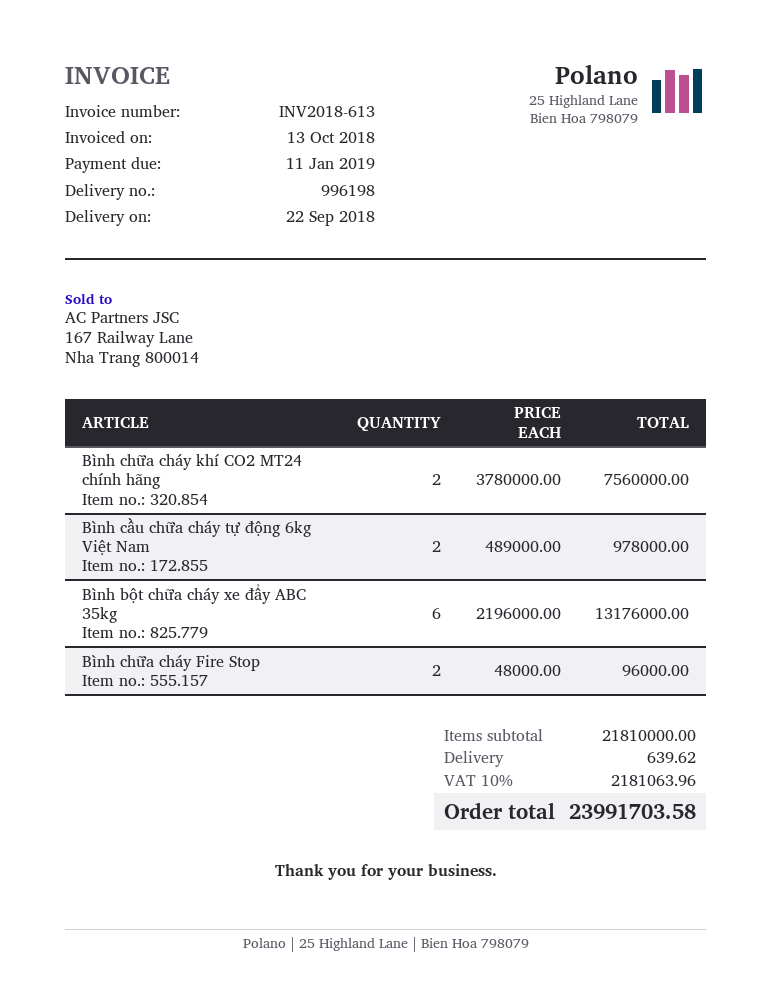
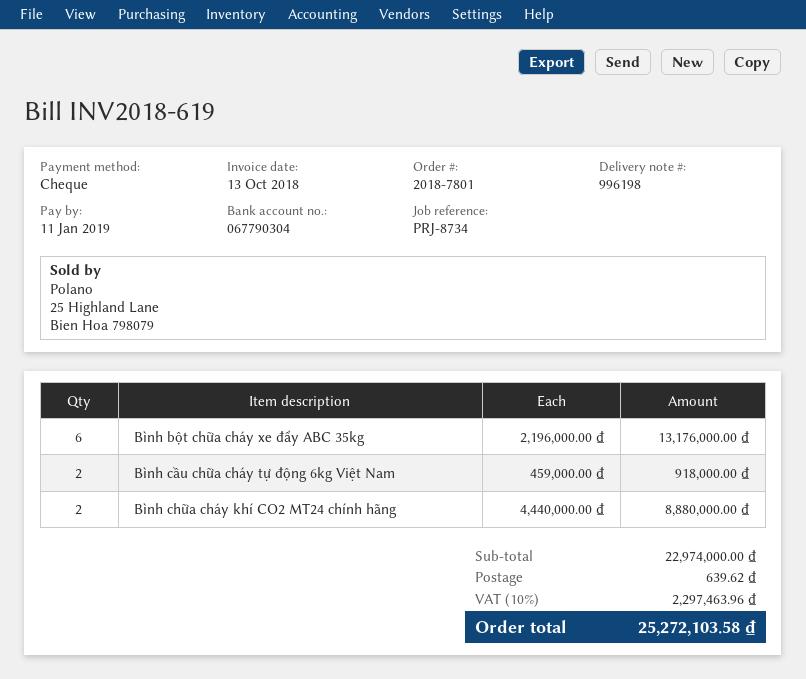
invoice number: INV2018-613 -> INV2018-619
Bình chữa cháy khí CO2 MT24 chính hãng: 2 x 3780000.00 = 7560000.00 -> 2 x 4440000.00 = 8880000.00
Bình cầu chữa cháy tự động 6kg Việt Nam: 2 x 489000.00 = 978000.00 -> 2 x 459000.00 = 918000.00
Bình chữa cháy Fire Stop: 2 x 48000.00 = 96000.00 -> none
subtotal: 21810000.00 -> 22974000.00
tax: 10% = 2181063.96 -> 10% = 2297463.96
total: 23991703.58 -> 25272103.58

